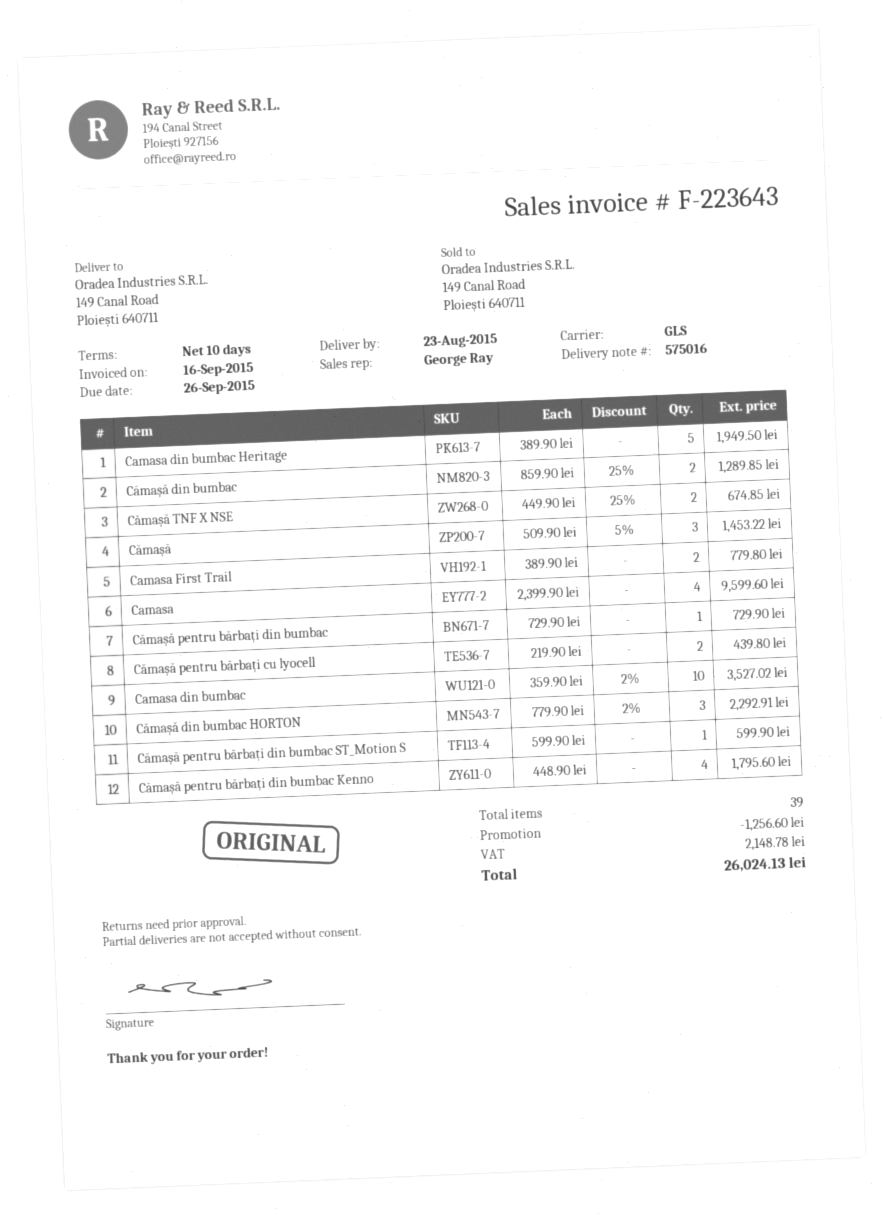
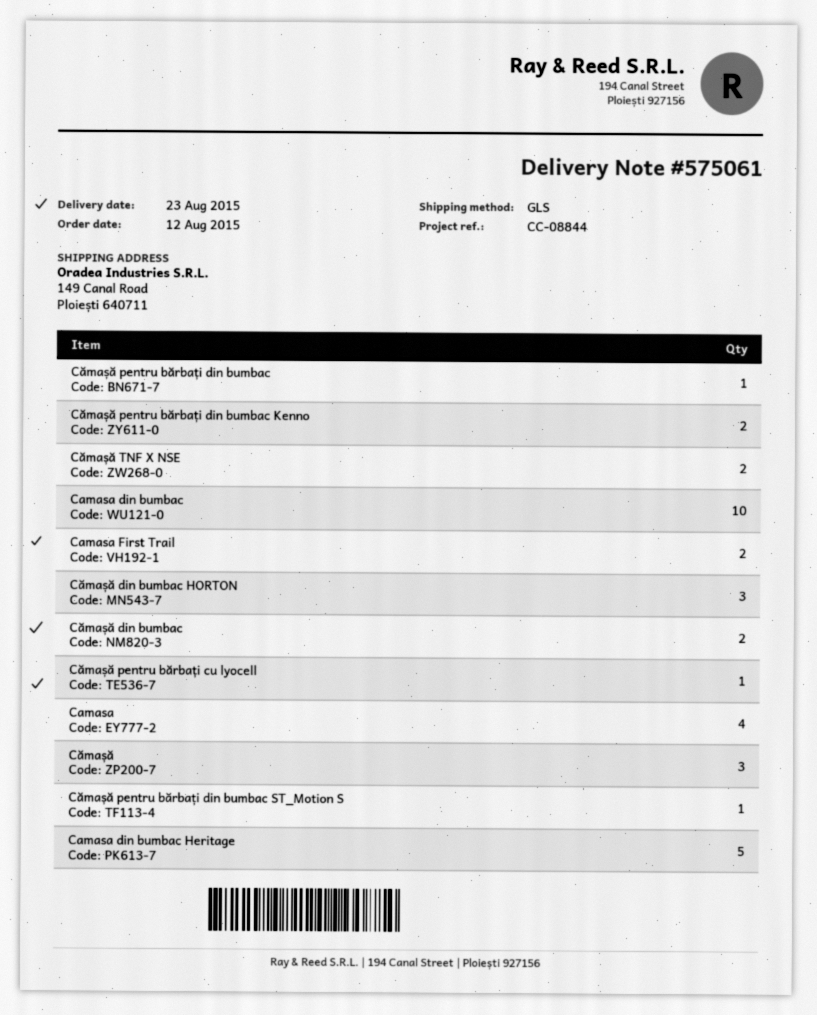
delivery note number: 575016 -> 575061
Cămașă pentru bărbați cu lyocell: 2 -> 1
Cămașă pentru bărbați din bumbac Kenno: 4 -> 2

